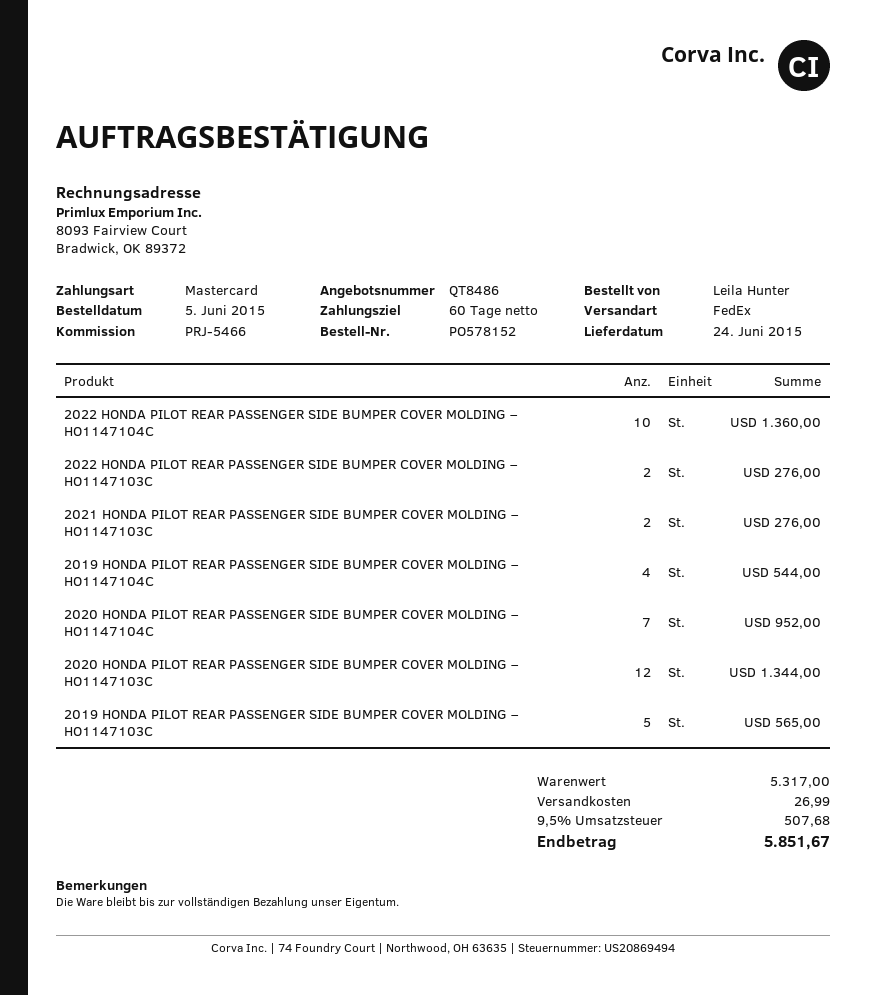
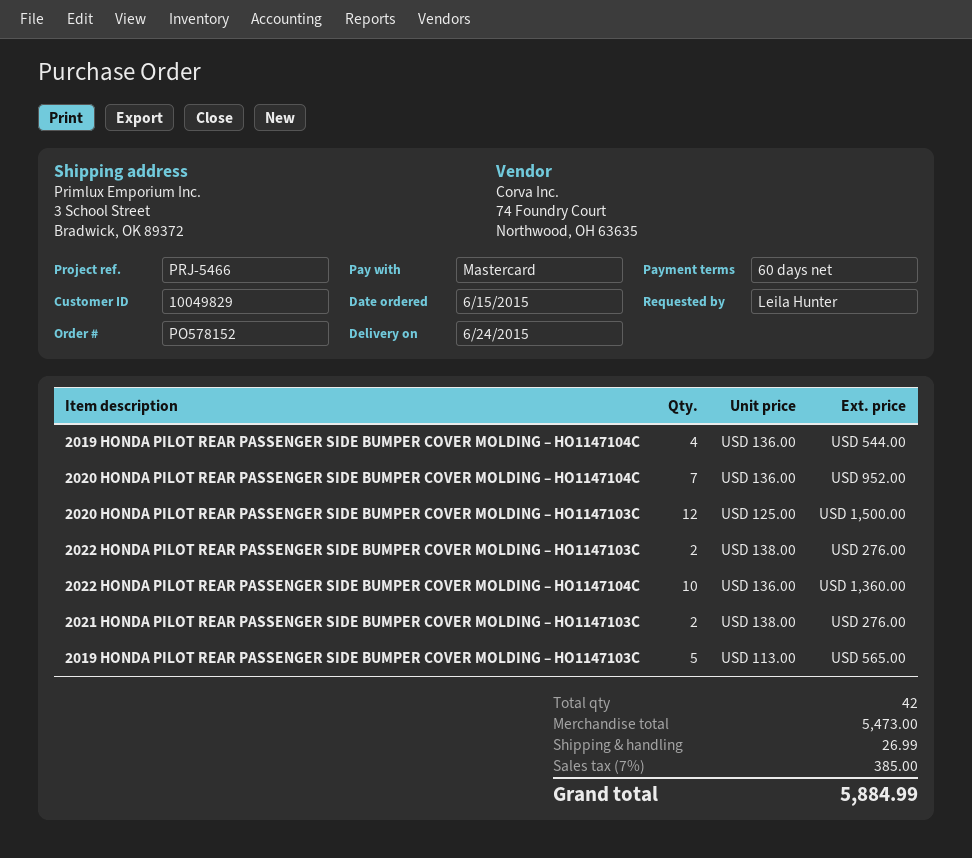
order date: 2015-06-05 -> 2015-06-15
2020 HONDA PILOT REAR PASSENGER SIDE BUMPER COVER MOLDING – HO1147103C: 12 for 1344.00 -> 12 for 1500.00
subtotal: 5317.00 -> 5473.00
tax: 9.5% = 507.68 -> 7% = 385.00
total: 5851.67 -> 5884.99

